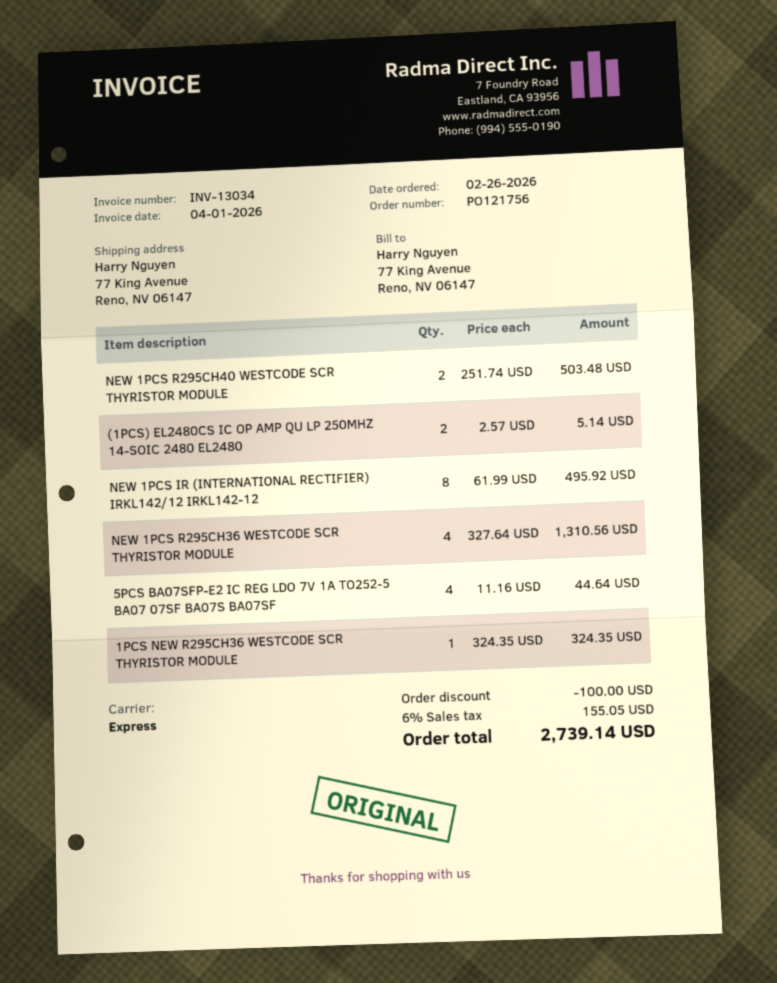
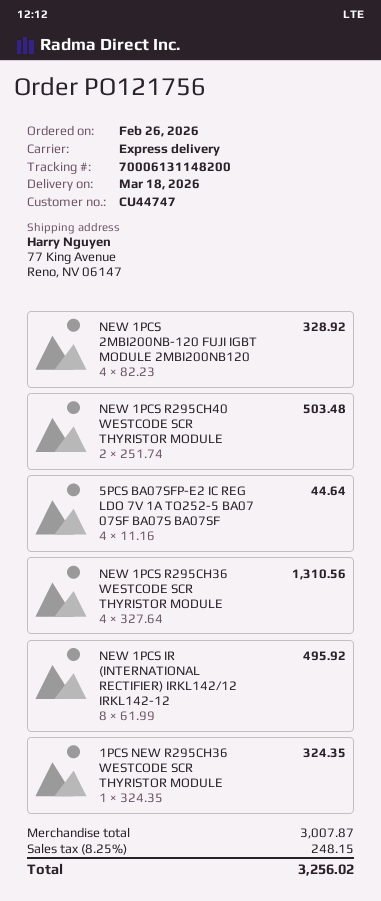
(1PCS) EL2480CS IC OP AMP QU LP 250MHZ 14-SOIC 2480 EL2480: 2 x 2.57 = 5.14 -> none
NEW 1PCS 2MBI200NB-120 FUJI IGBT MODULE 2MBI200NB120: none -> 4 x 82.23 = 328.92
discount: 100.00 -> none
tax: 6% = 155.05 -> 8.25% = 248.15
total: 2739.14 -> 3256.02

